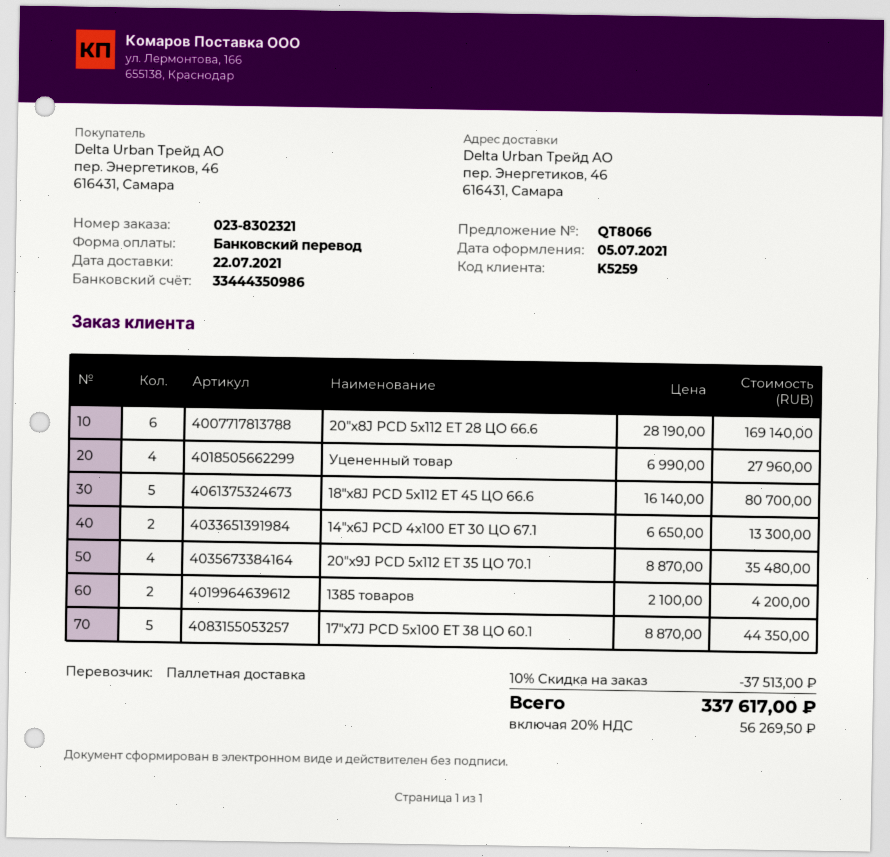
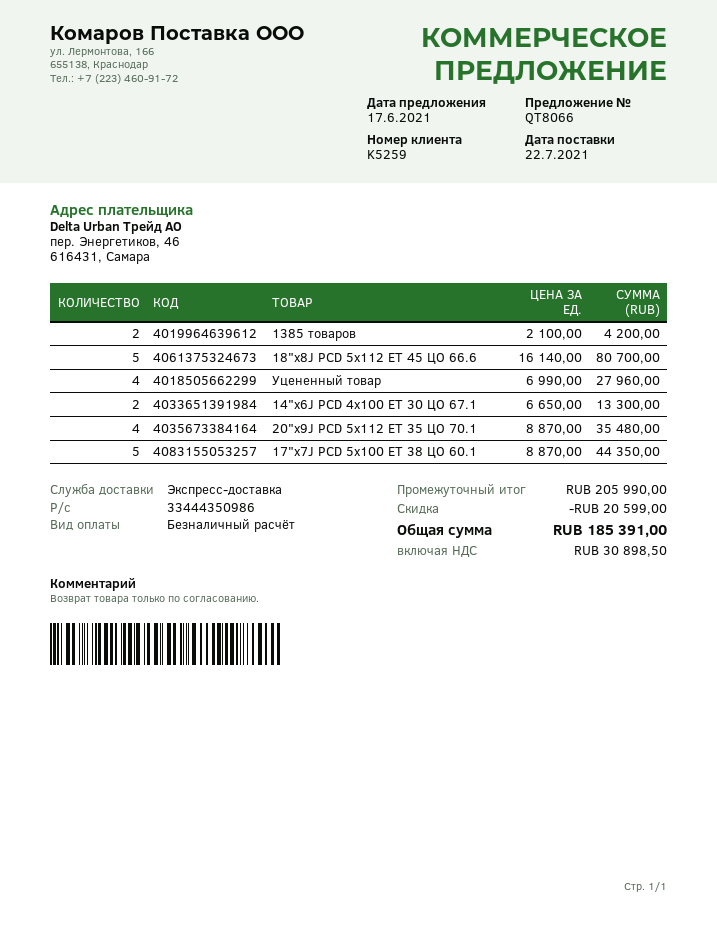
shipping method: pallet freight -> express
20"x8J PCD 5x112 ЕТ 28 ЦО 66.6: 6 x 28190.00 = 169140.00 -> none
discount: 37513.00 -> 20599.00
tax: 56269.50 -> 30898.50
total: 337617.00 -> 185391.00

